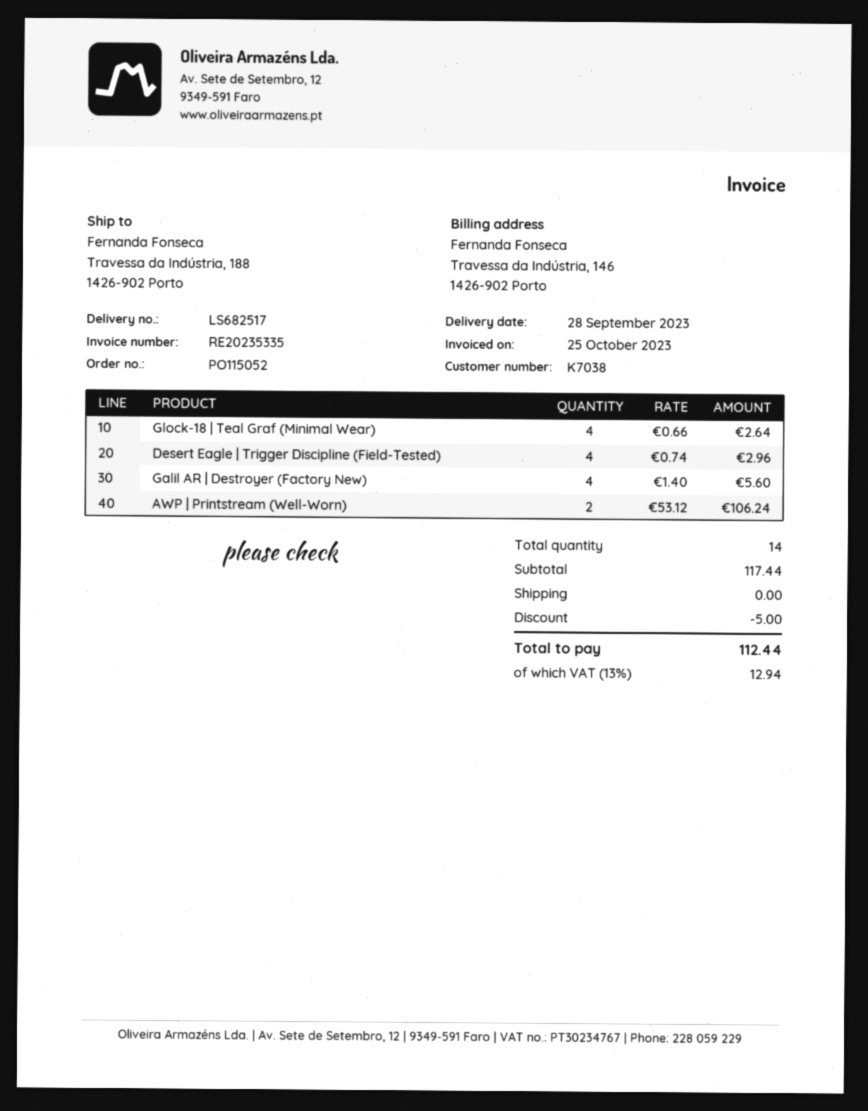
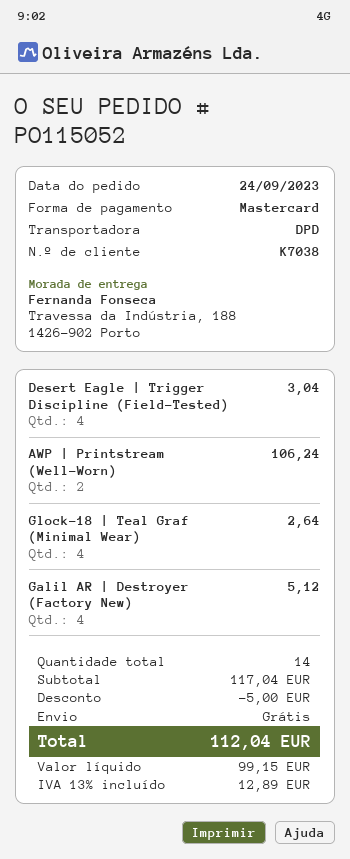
Desert Eagle | Trigger Discipline (Field-Tested): 4 for 2.96 -> 4 for 3.04
Galil AR | Destroyer (Factory New): 4 for 5.60 -> 4 for 5.12
subtotal: 117.44 -> 117.04
tax: 13% = 12.94 -> 13% = 12.89
total: 112.44 -> 112.04

